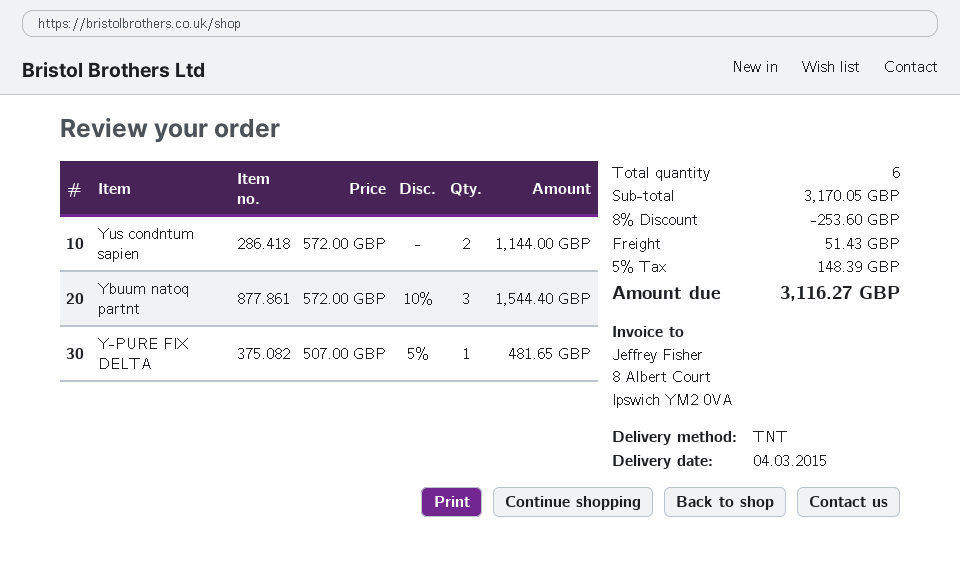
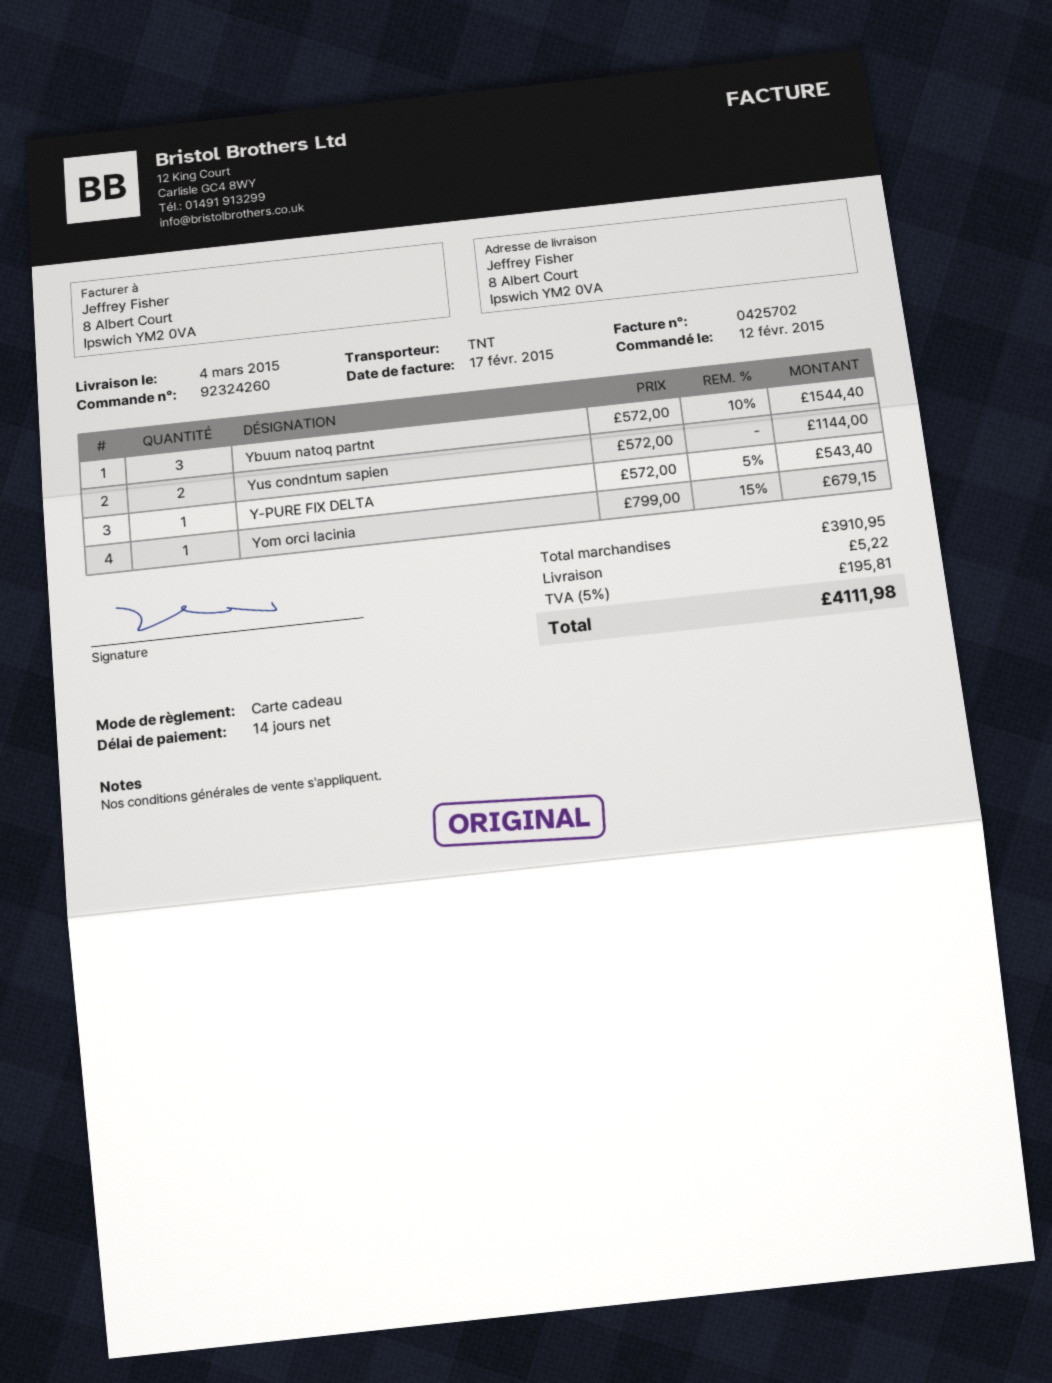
Y-PURE FIX DELTA: 1 x 507.00 - 5% = 481.65 -> 1 x 572.00 - 5% = 543.40
Yom orci lacinia: none -> 1 x 799.00 - 15% = 679.15
subtotal: 3170.05 -> 3910.95
discount: 8% = 253.60 -> none
shipping: 51.43 -> 5.22
tax: 5% = 148.39 -> 5% = 195.81
total: 3116.27 -> 4111.98

